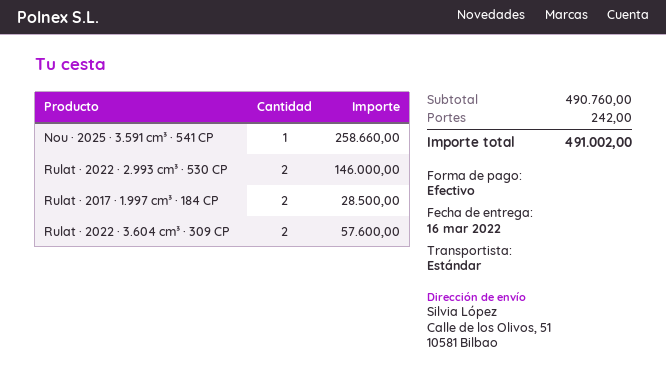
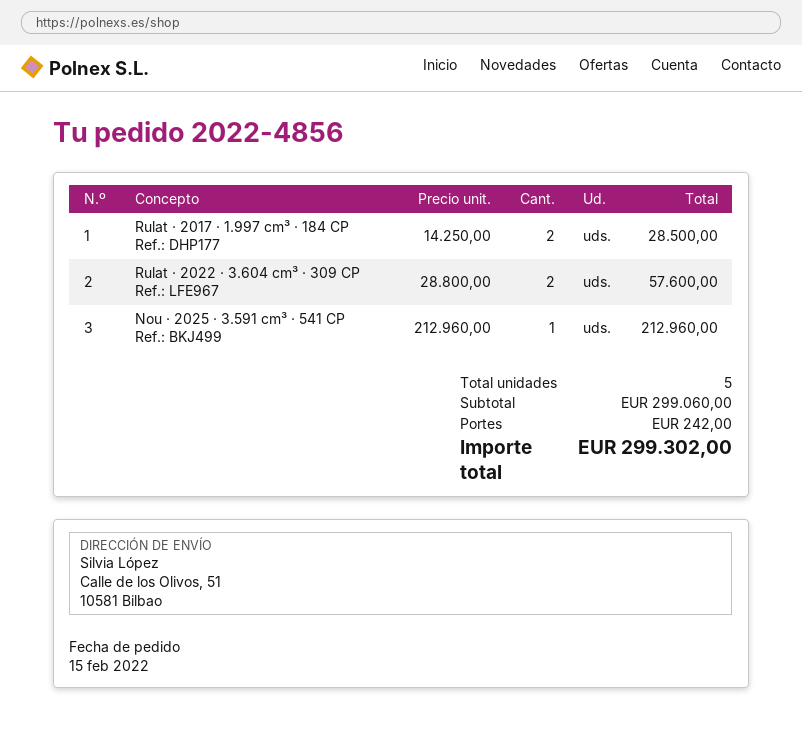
Nou · 2025 · 3.591 cm³ · 541 CP: 1 for 258660.00 -> 1 for 212960.00
Rulat · 2022 · 2.993 cm³ · 530 CP: 2 for 146000.00 -> none
subtotal: 490760.00 -> 299060.00
total: 491002.00 -> 299302.00

